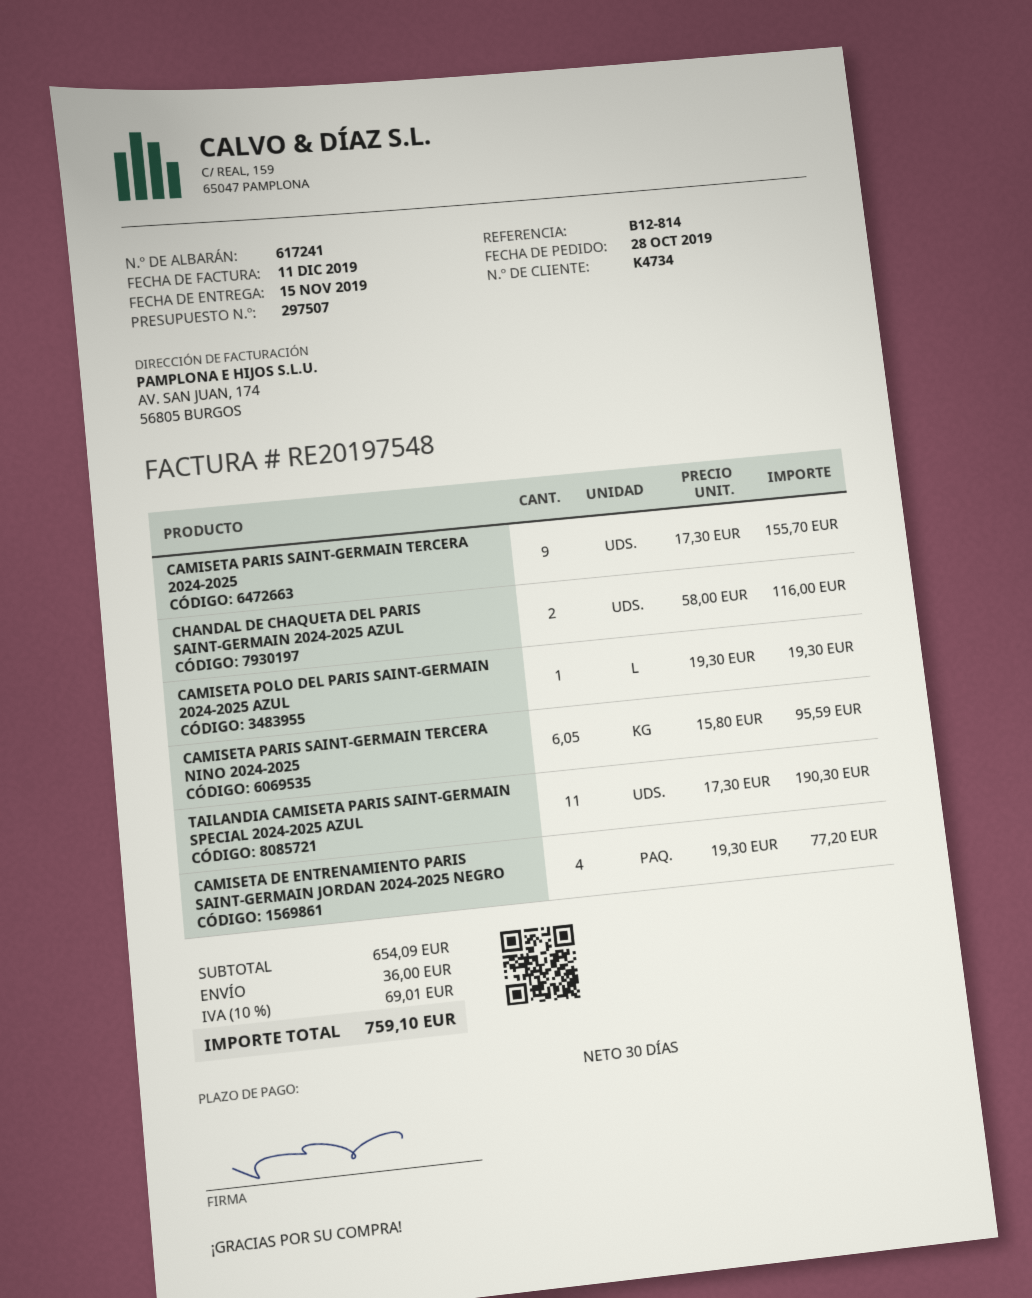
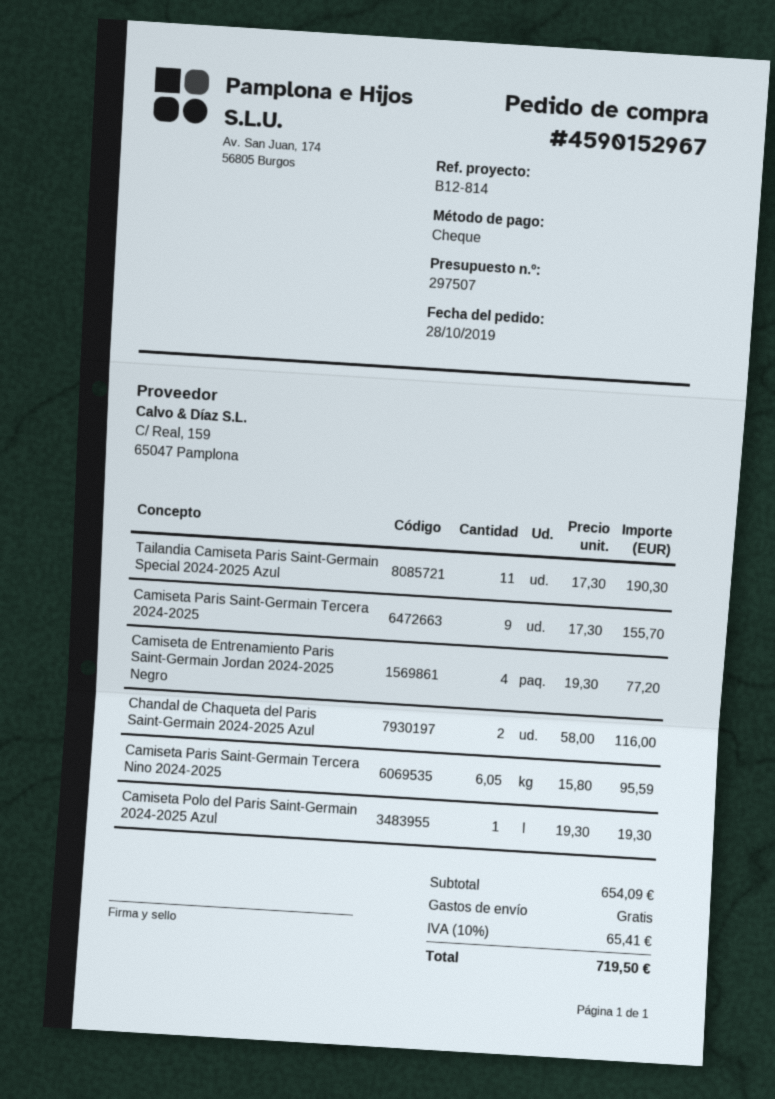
shipping: 36.00 -> 0.00
tax: 10% = 69.01 -> 10% = 65.41
total: 759.10 -> 719.50

